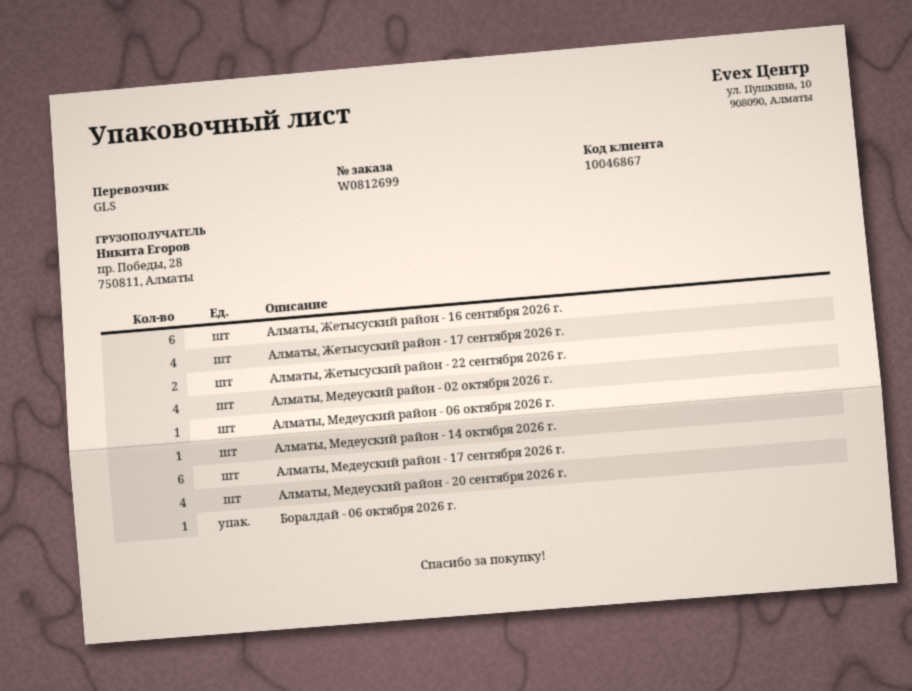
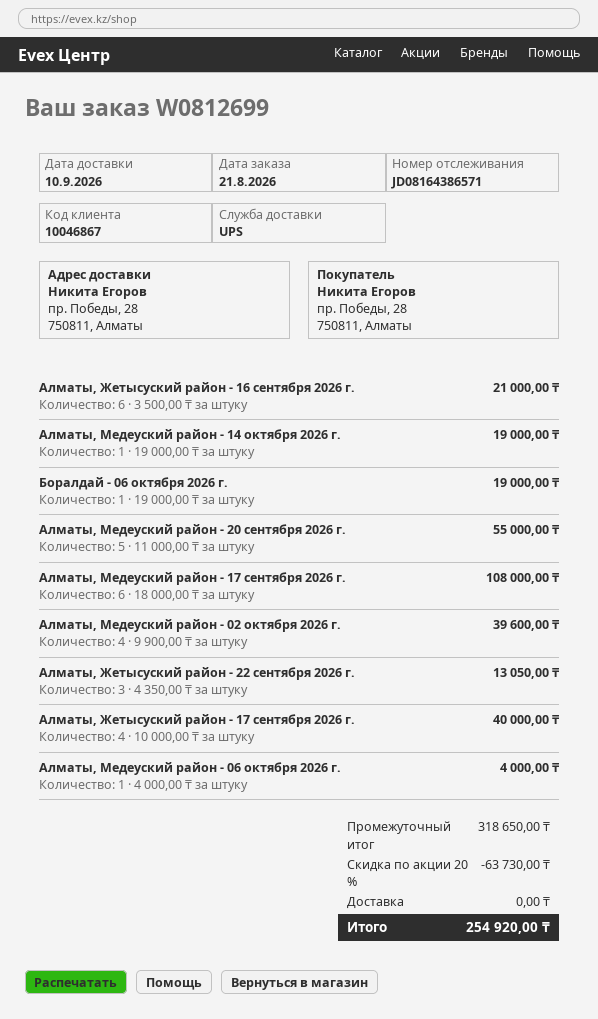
shipping method: GLS -> UPS
Алматы, Жетысуский район - 22 сентября 2026 г.: 2 -> 3
Алматы, Медеуский район - 20 сентября 2026 г.: 4 -> 5

